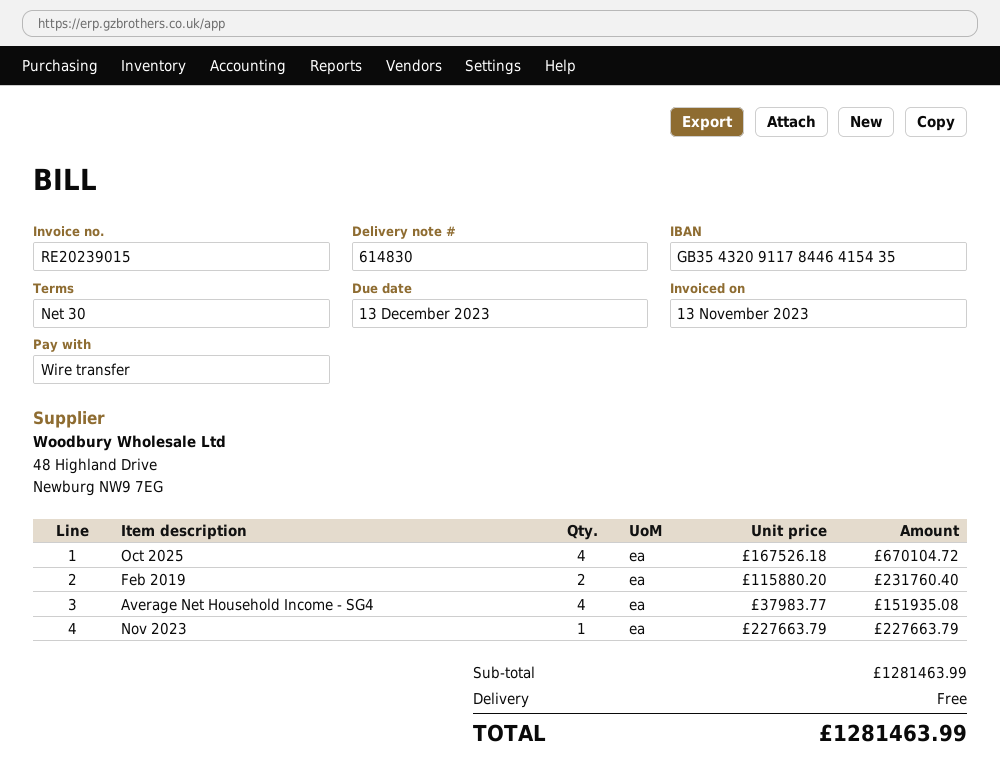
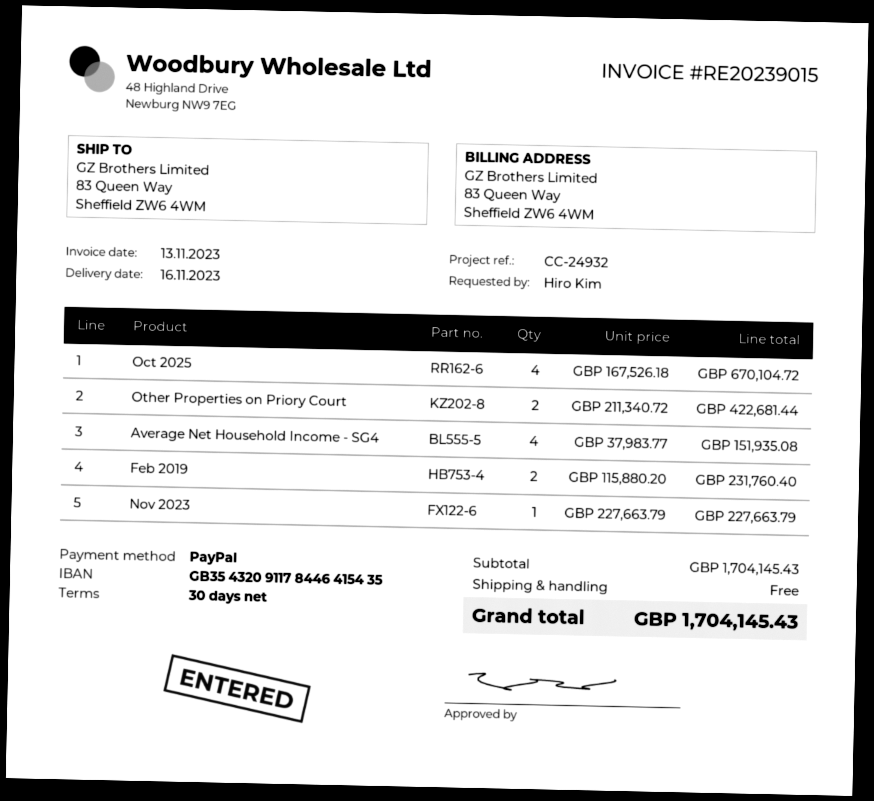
payment method: bank transfer -> PayPal
Other Properties on Priory Court: none -> 2 x 211340.72 = 422681.44
subtotal: 1281463.99 -> 1704145.43
total: 1281463.99 -> 1704145.43

